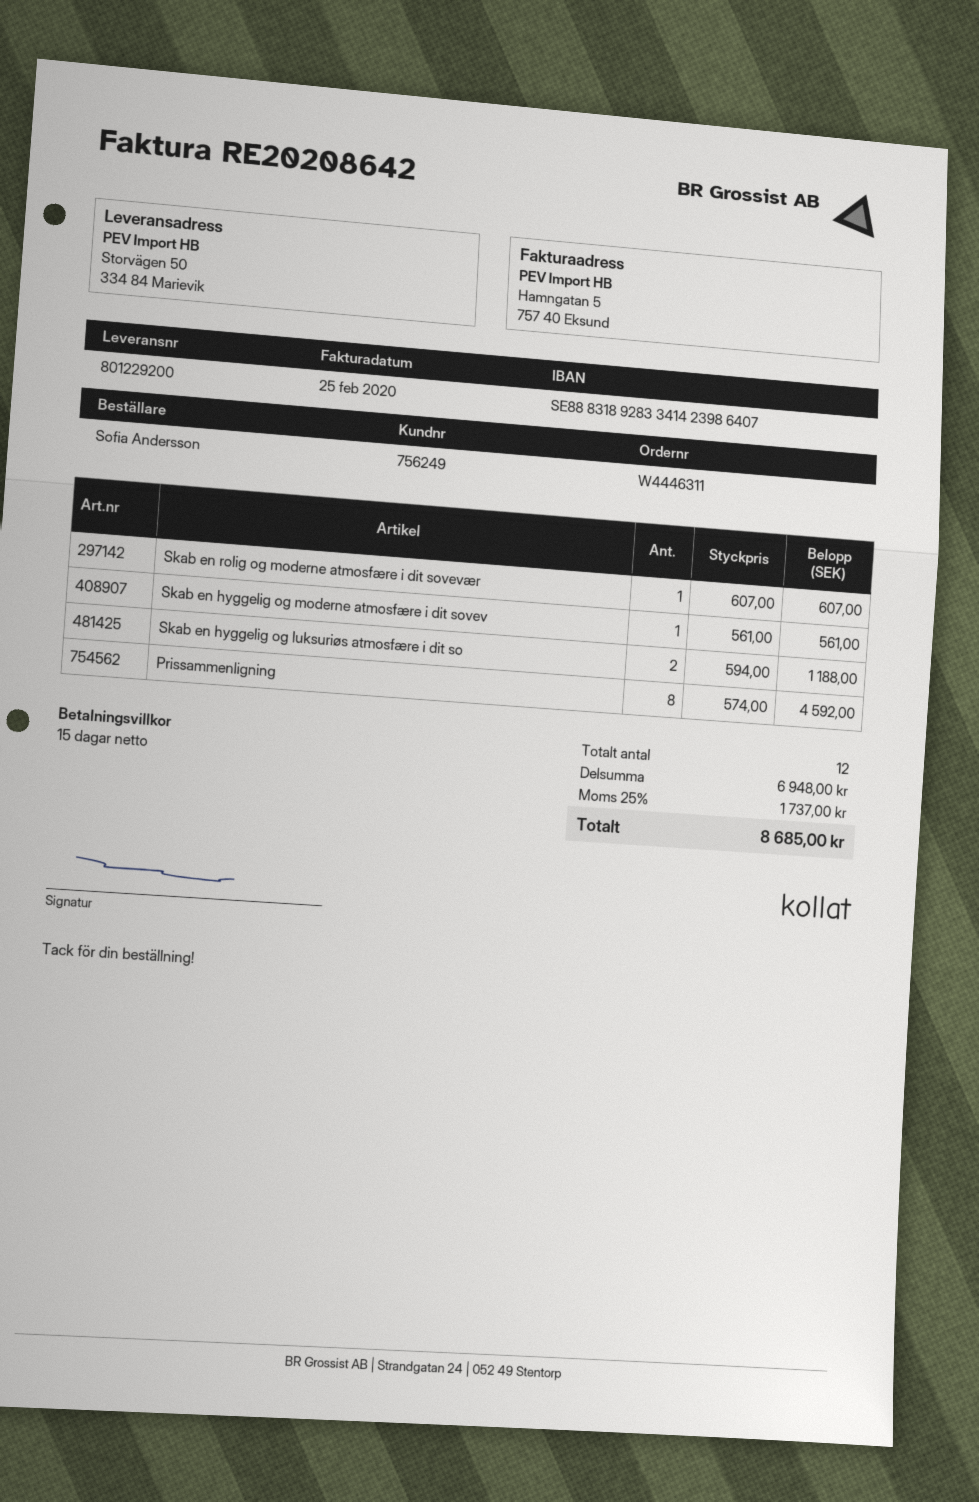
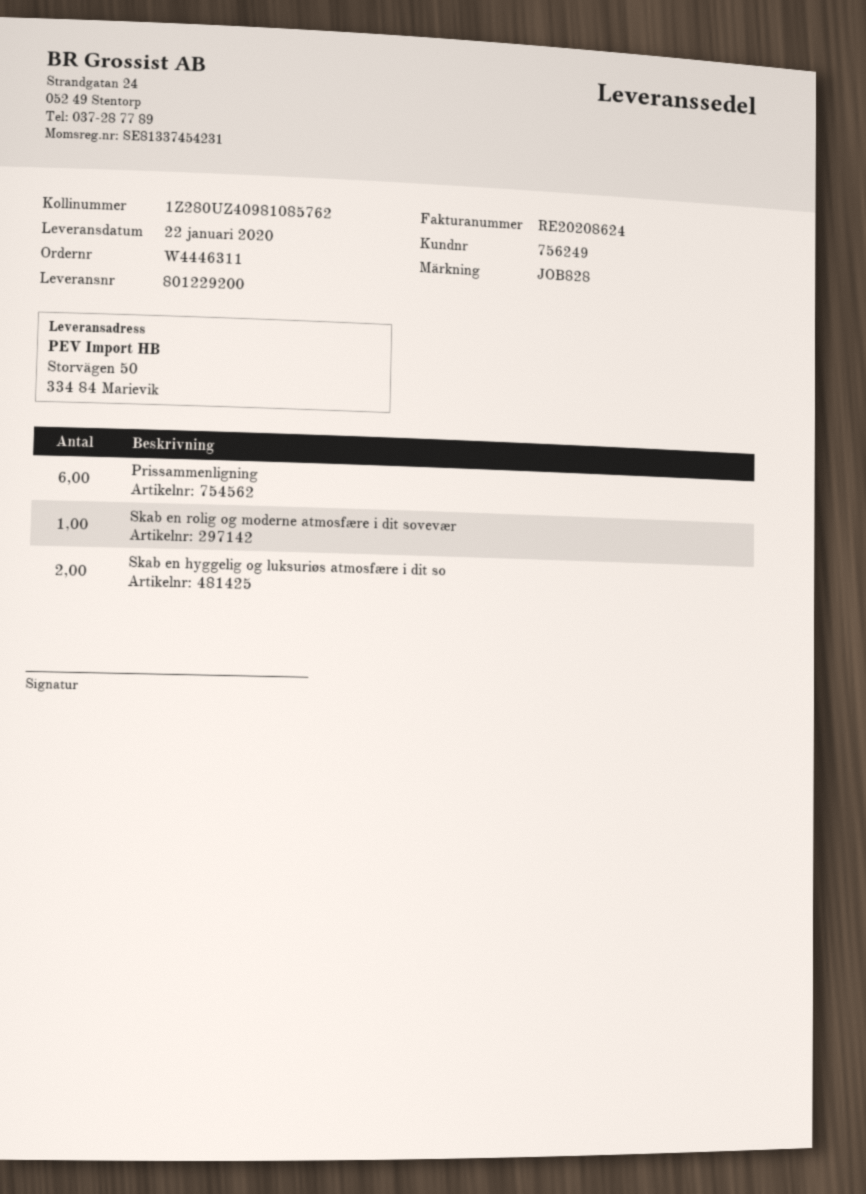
invoice number: RE20208642 -> RE20208624
Skab en hyggelig og moderne atmosfære i dit sovev: 1 -> none
Prissammenligning: 8 -> 6

